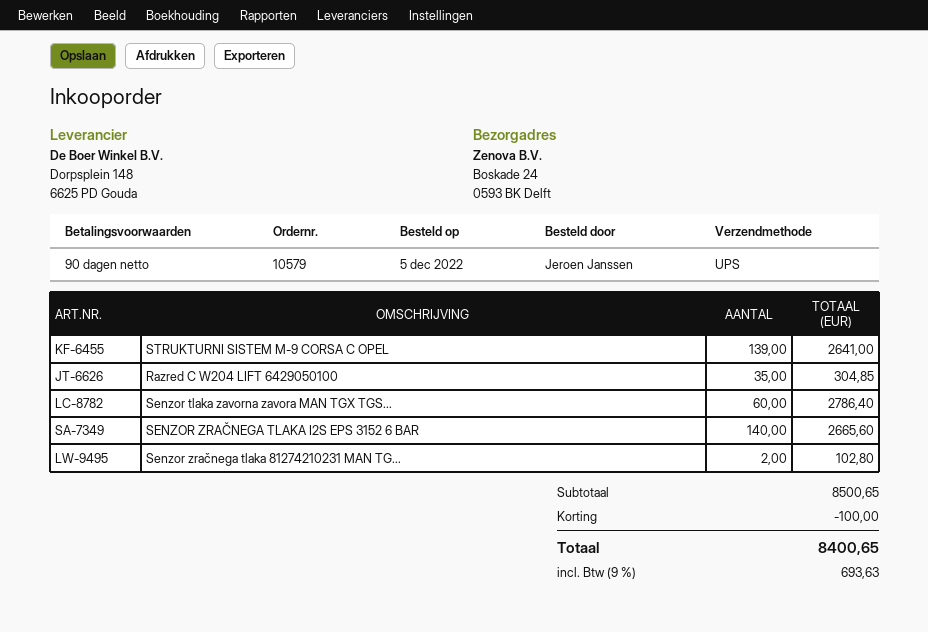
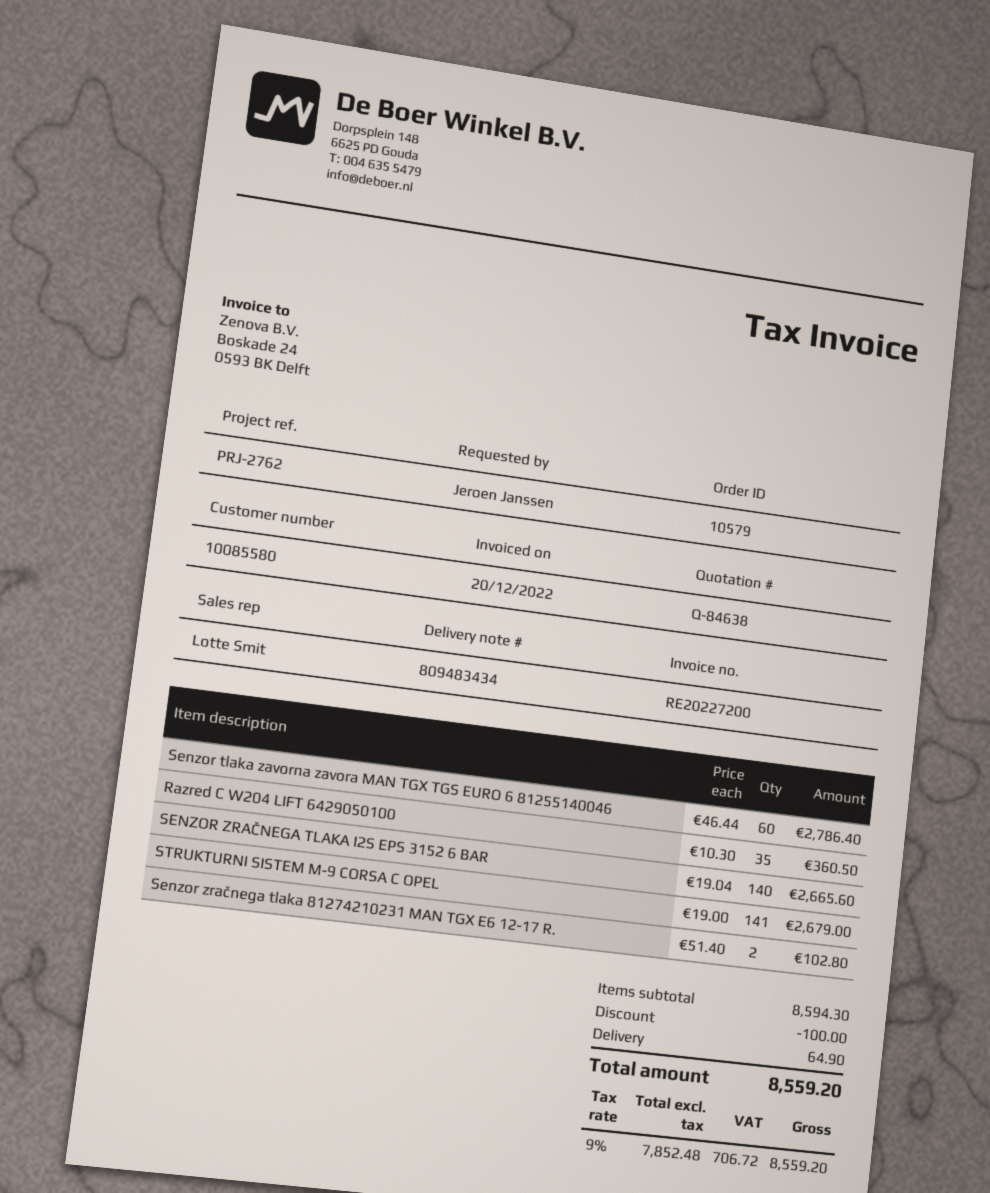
STRUKTURNI SISTEM M-9 CORSA C OPEL: 139 for 2641.00 -> 141 for 2679.00
Razred C W204 LIFT 6429050100: 35 for 304.85 -> 35 for 360.50
subtotal: 8500.65 -> 8594.30
shipping: none -> 64.90
tax: 9% = 693.63 -> 9% = 706.72
total: 8400.65 -> 8559.20

